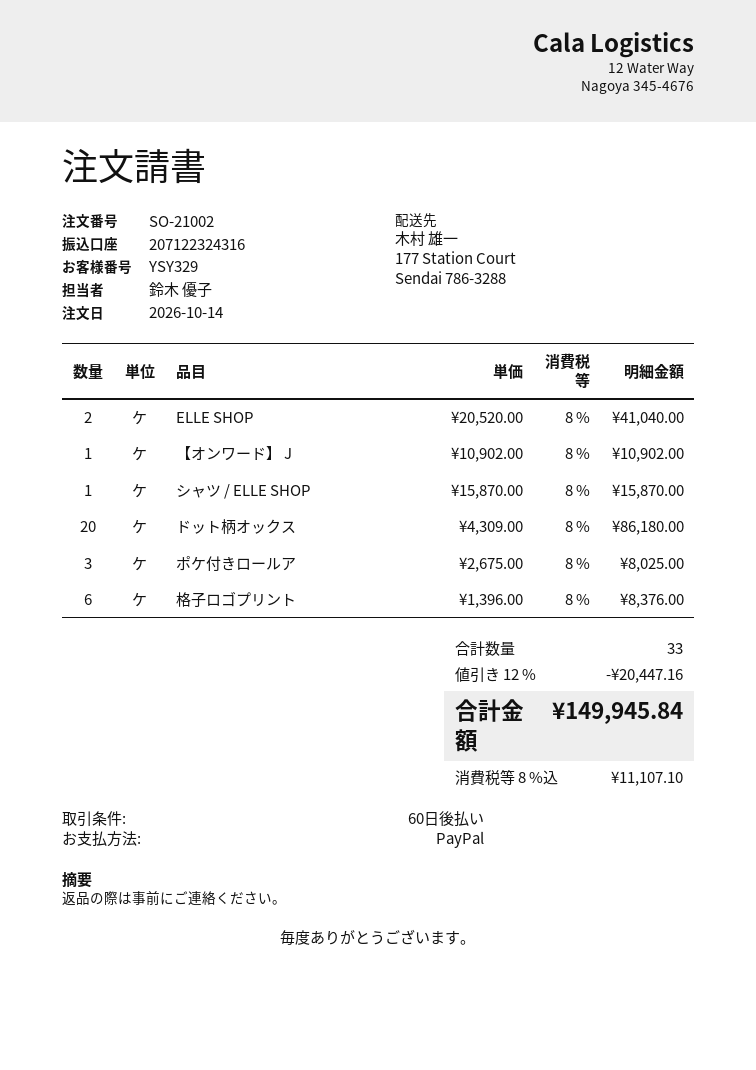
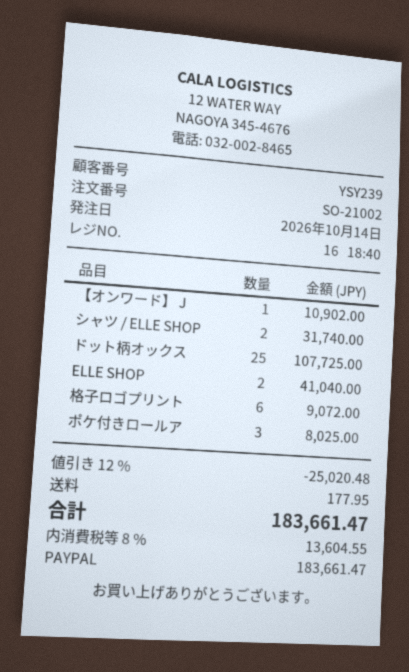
customer number: YSY329 -> YSY239
シャツ / ELLE SHOP: 1 for 15870.00 -> 2 for 31740.00
ドット柄オックス: 20 for 86180.00 -> 25 for 107725.00
格子ロゴプリント: 6 for 8376.00 -> 6 for 9072.00
discount: 12% = 20447.16 -> 12% = 25020.48
shipping: none -> 177.95
tax: 8% = 11107.10 -> 8% = 13604.55
total: 149945.84 -> 183661.47

